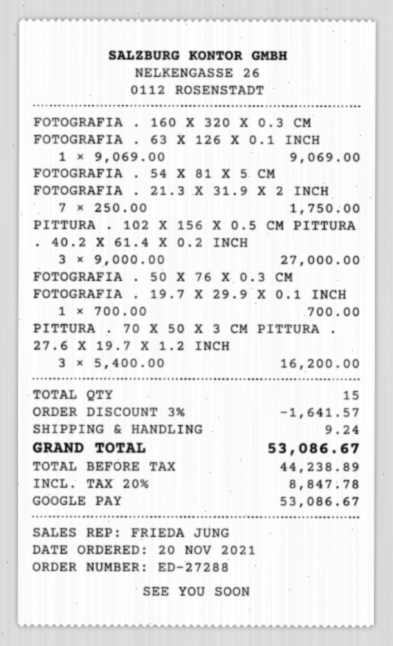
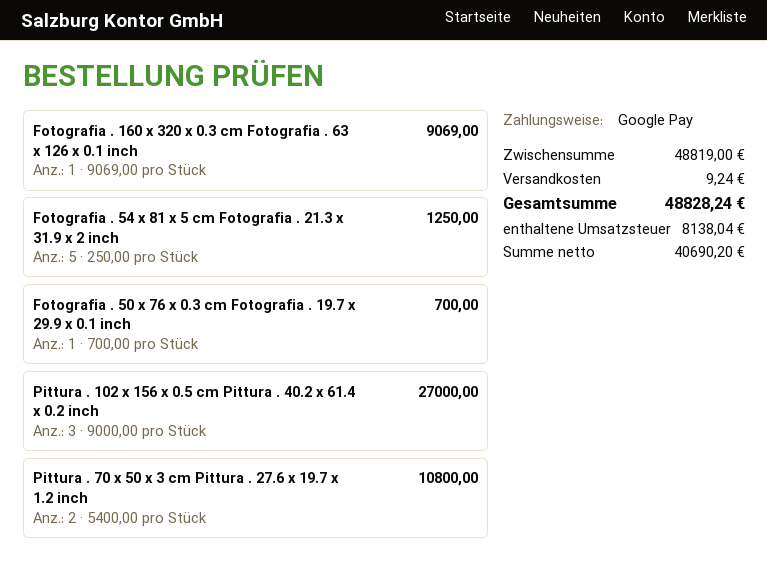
FOTOGRAFIA . 54 X 81 X 5 CM FOTOGRAFIA . 21.3 X 31.9 X 2 INCH: 7 x 250.00 = 1750.00 -> 5 x 250.00 = 1250.00
PITTURA . 70 X 50 X 3 CM PITTURA . 27.6 X 19.7 X 1.2 INCH: 3 x 5400.00 = 16200.00 -> 2 x 5400.00 = 10800.00
discount: 3% = 1641.57 -> none
net: 44238.89 -> 40690.20
tax: 8847.78 -> 8138.04
total: 53086.67 -> 48828.24

